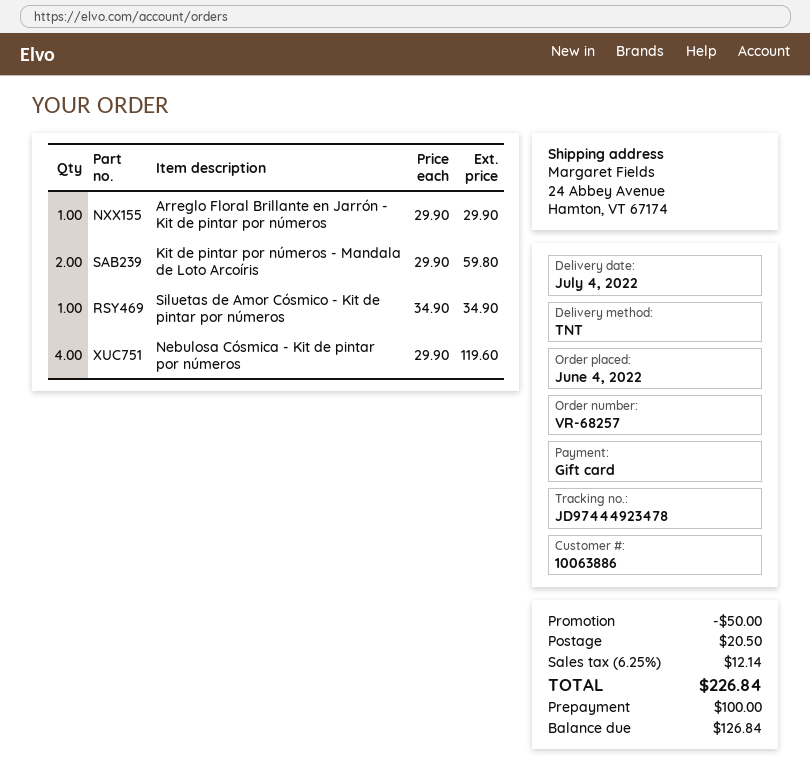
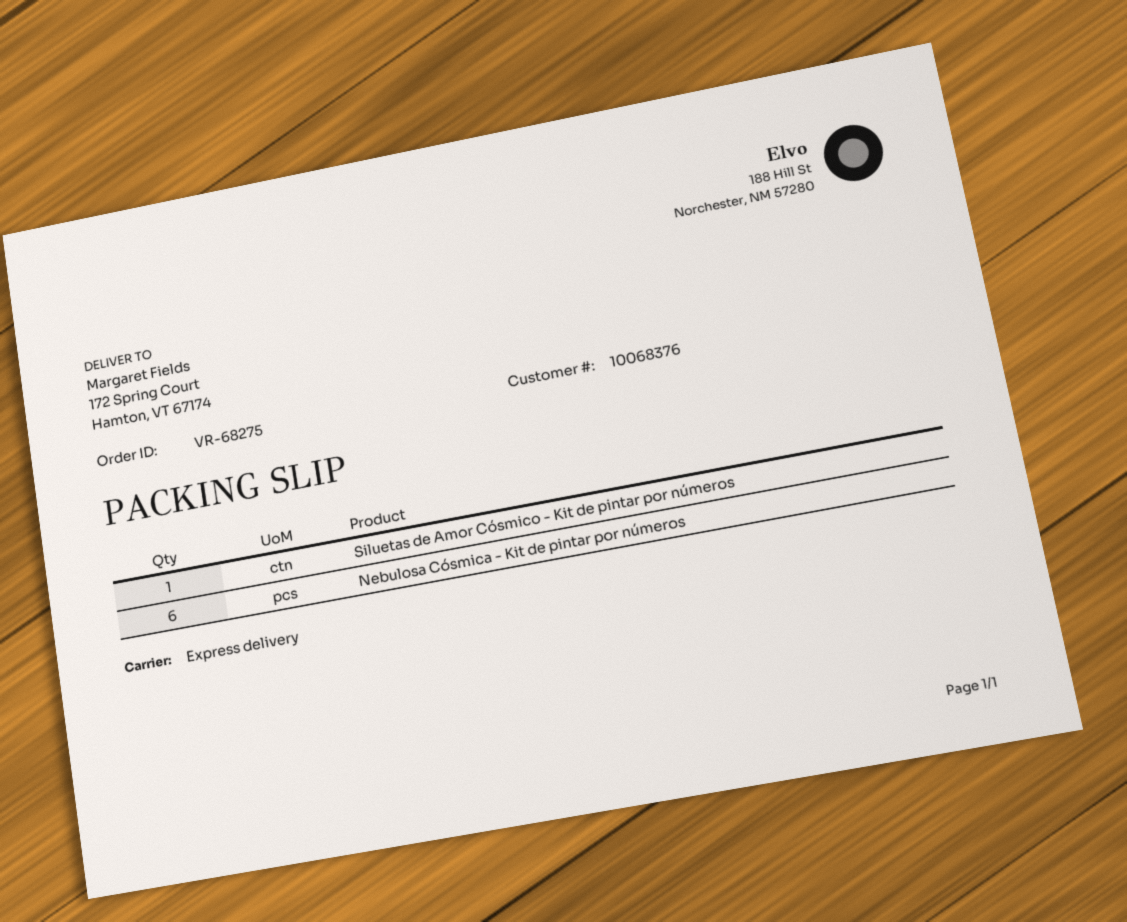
order number: VR-68257 -> VR-68275
customer number: 10063886 -> 10068376
shipping method: TNT -> express
ship to: 24 Abbey Avenue, Hamton, VT 67174 -> 172 Spring Court, Hamton, VT 67174
Arreglo Floral Brillante en Jarrón - Kit de pintar por números: 1 -> none
Kit de pintar por números - Mandala de Loto Arcoíris: 2 -> none
Nebulosa Cósmica - Kit de pintar por números: 4 -> 6

